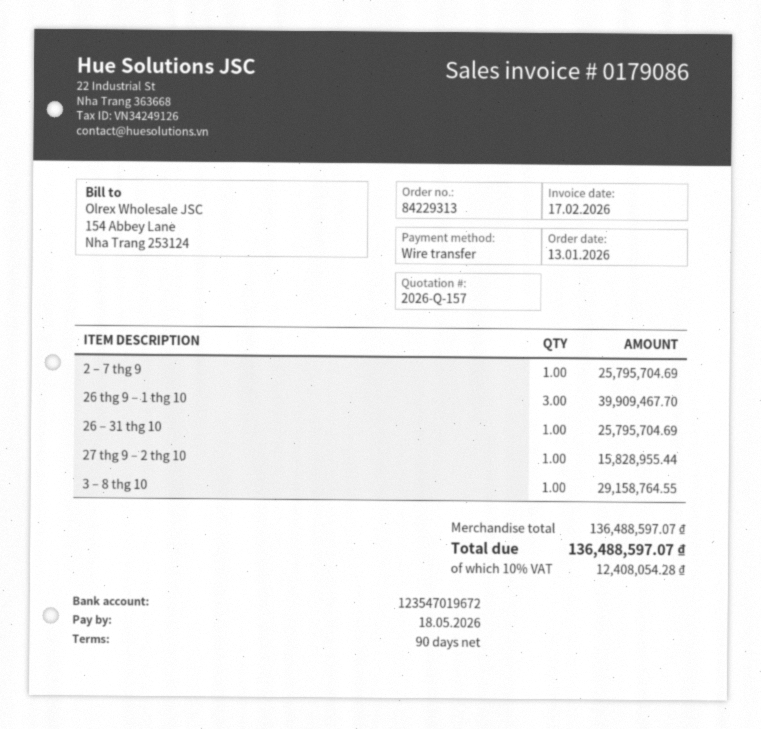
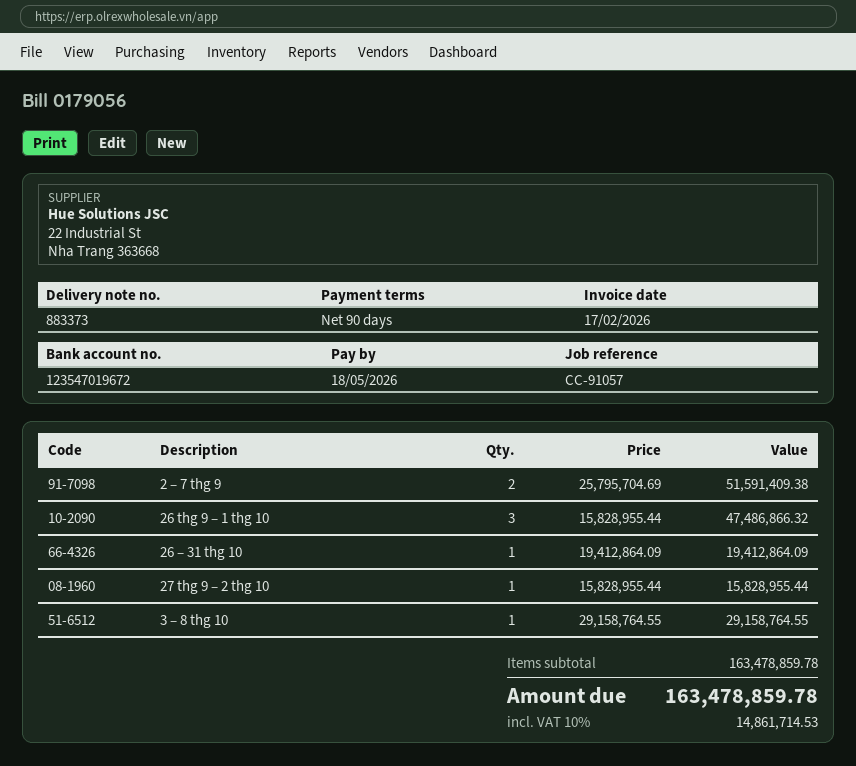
invoice number: 0179086 -> 0179056
2 – 7 thg 9: 1 for 25795704.69 -> 2 for 51591409.38
26 thg 9 – 1 thg 10: 3 for 39909467.70 -> 3 for 47486866.32
26 – 31 thg 10: 1 for 25795704.69 -> 1 for 19412864.09
subtotal: 136488597.07 -> 163478859.78
tax: 10% = 12408054.28 -> 10% = 14861714.53
total: 136488597.07 -> 163478859.78

